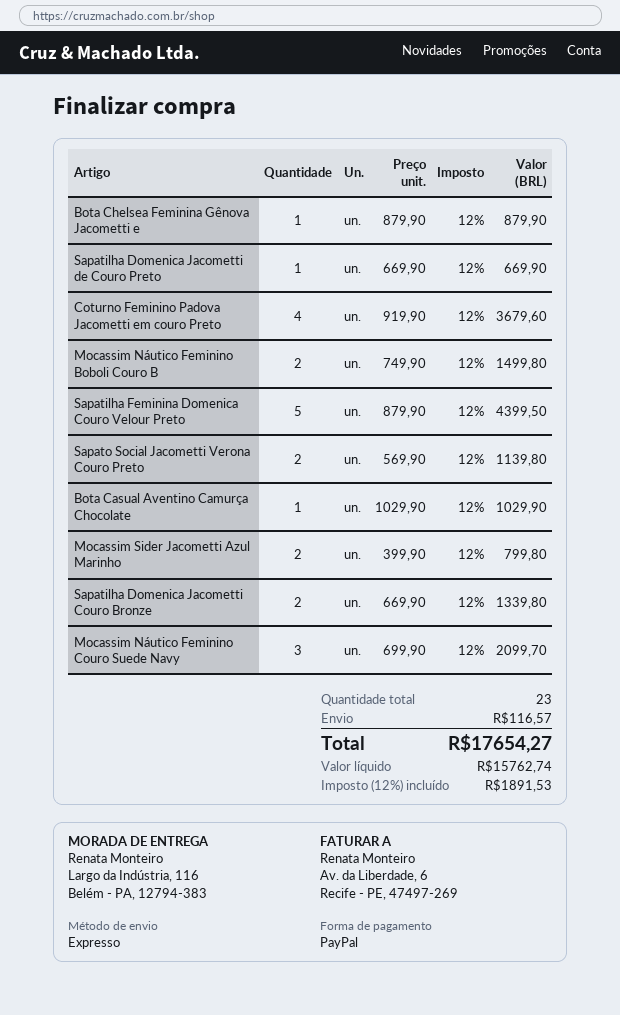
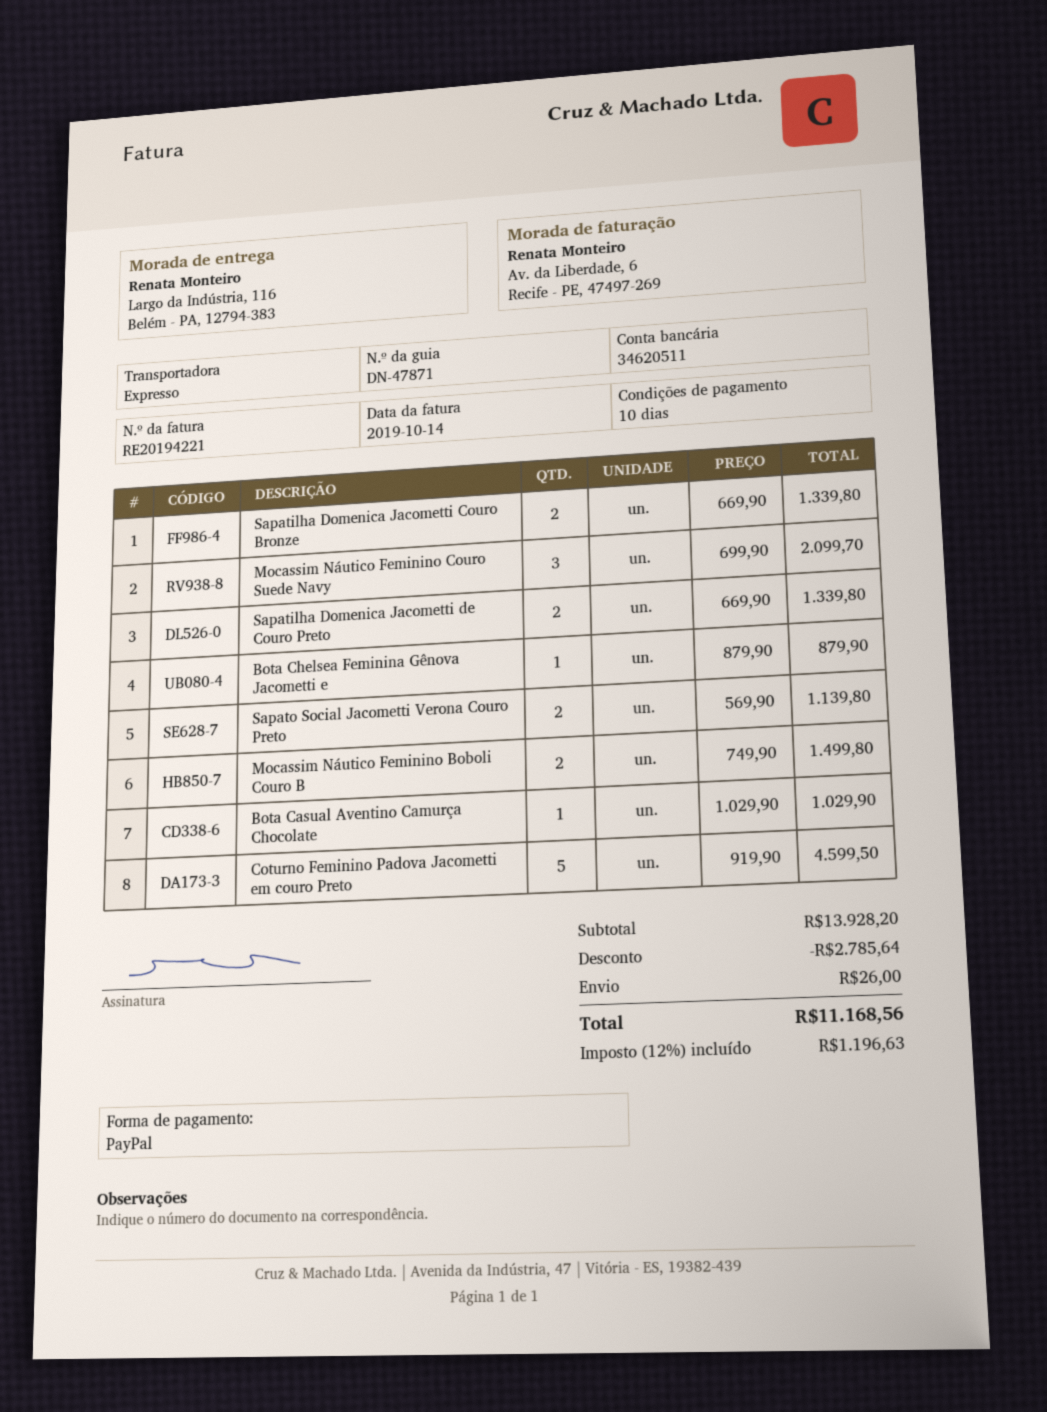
Sapatilha Domenica Jacometti de Couro Preto: 1 x 669.90 = 669.90 -> 2 x 669.90 = 1339.80
Coturno Feminino Padova Jacometti em couro Preto: 4 x 919.90 = 3679.60 -> 5 x 919.90 = 4599.50
Sapatilha Feminina Domenica Couro Velour Preto: 5 x 879.90 = 4399.50 -> none
Mocassim Sider Jacometti Azul Marinho: 2 x 399.90 = 799.80 -> none
discount: none -> 2785.64
shipping: 116.57 -> 26.00
tax: 12% = 1891.53 -> 12% = 1196.63
total: 17654.27 -> 11168.56

